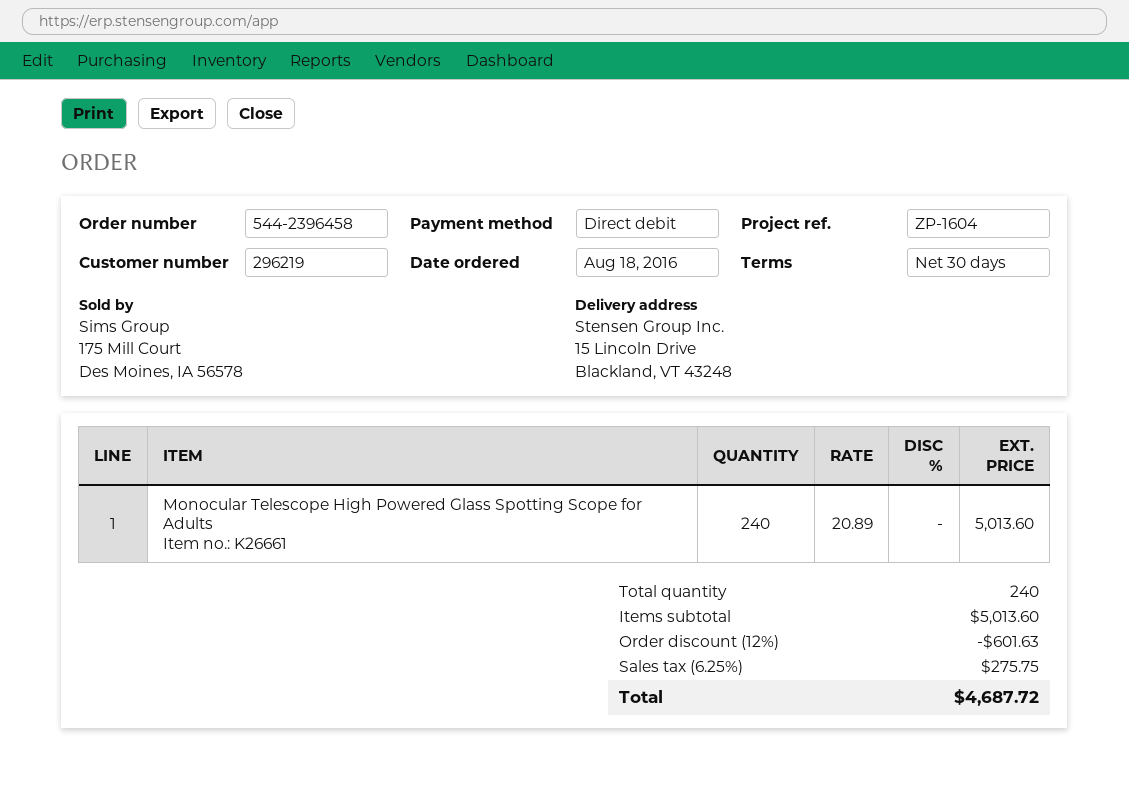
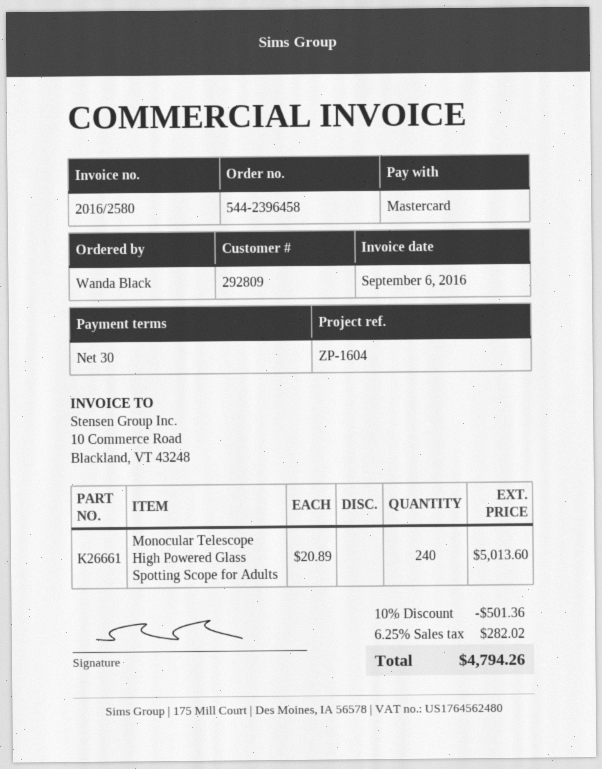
customer number: 296219 -> 292809
payment method: direct debit -> Mastercard
discount: 12% = 601.63 -> 10% = 501.36
tax: 6.25% = 275.75 -> 6.25% = 282.02
total: 4687.72 -> 4794.26

